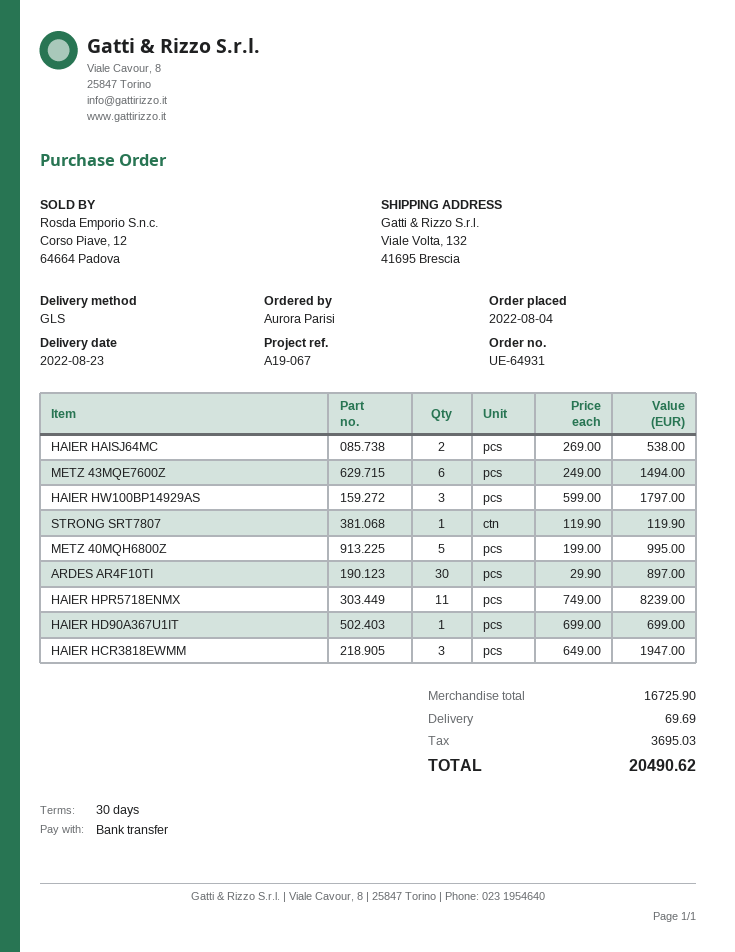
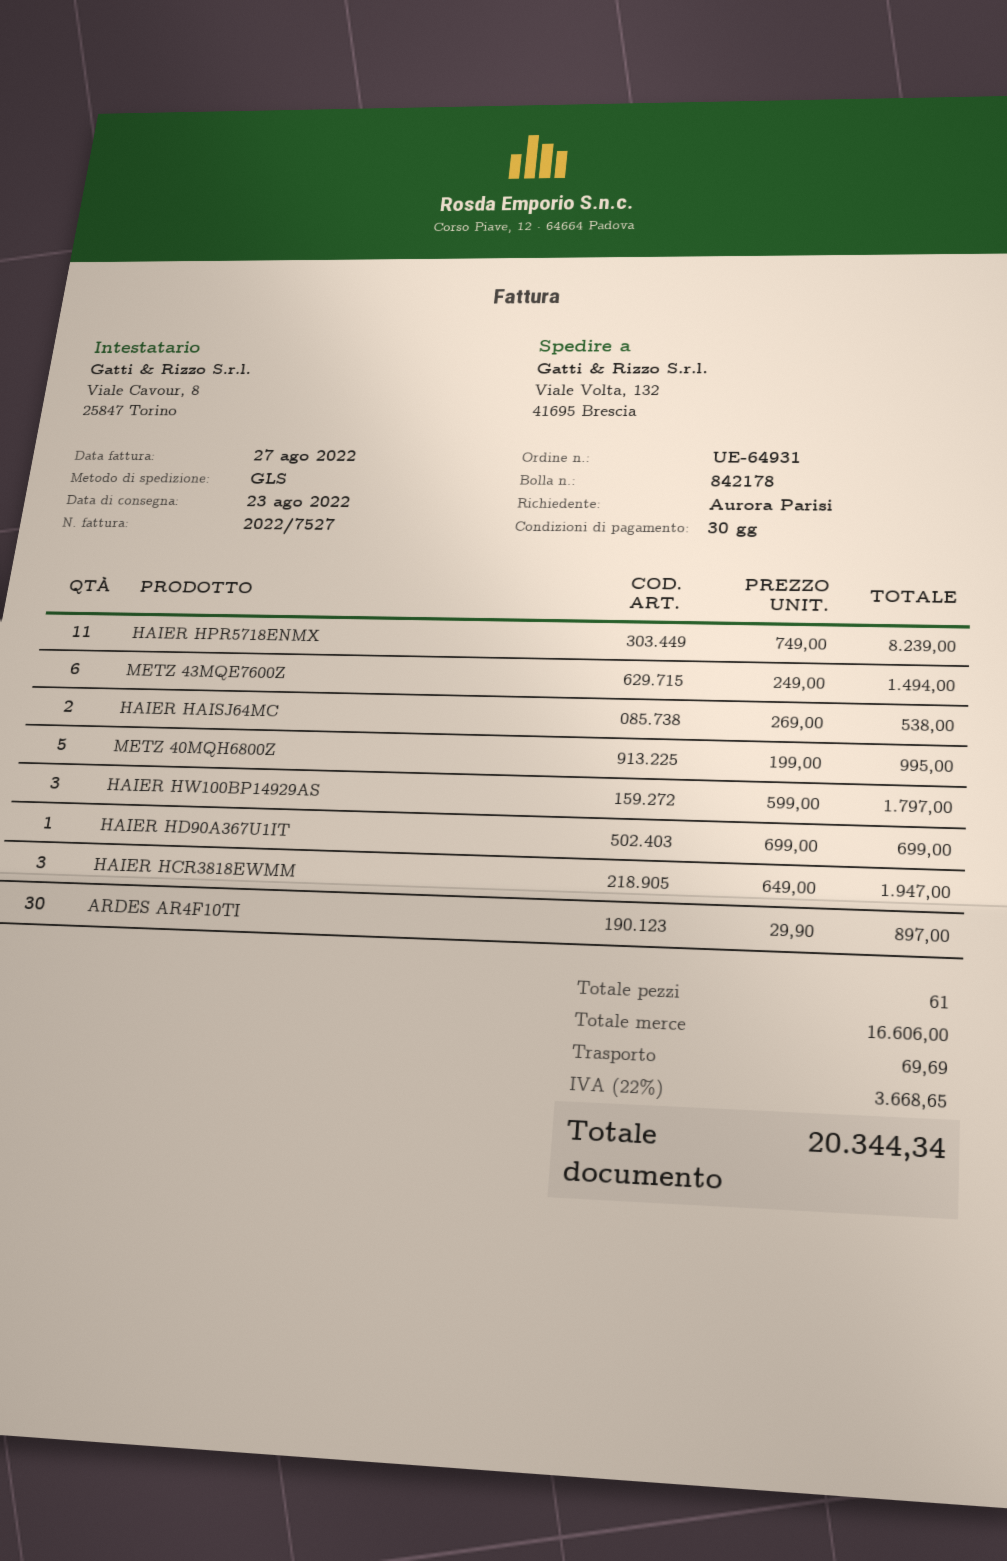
STRONG SRT7807: 1 x 119.90 = 119.90 -> none
subtotal: 16725.90 -> 16606.00
tax: 3695.03 -> 3668.65
total: 20490.62 -> 20344.34

